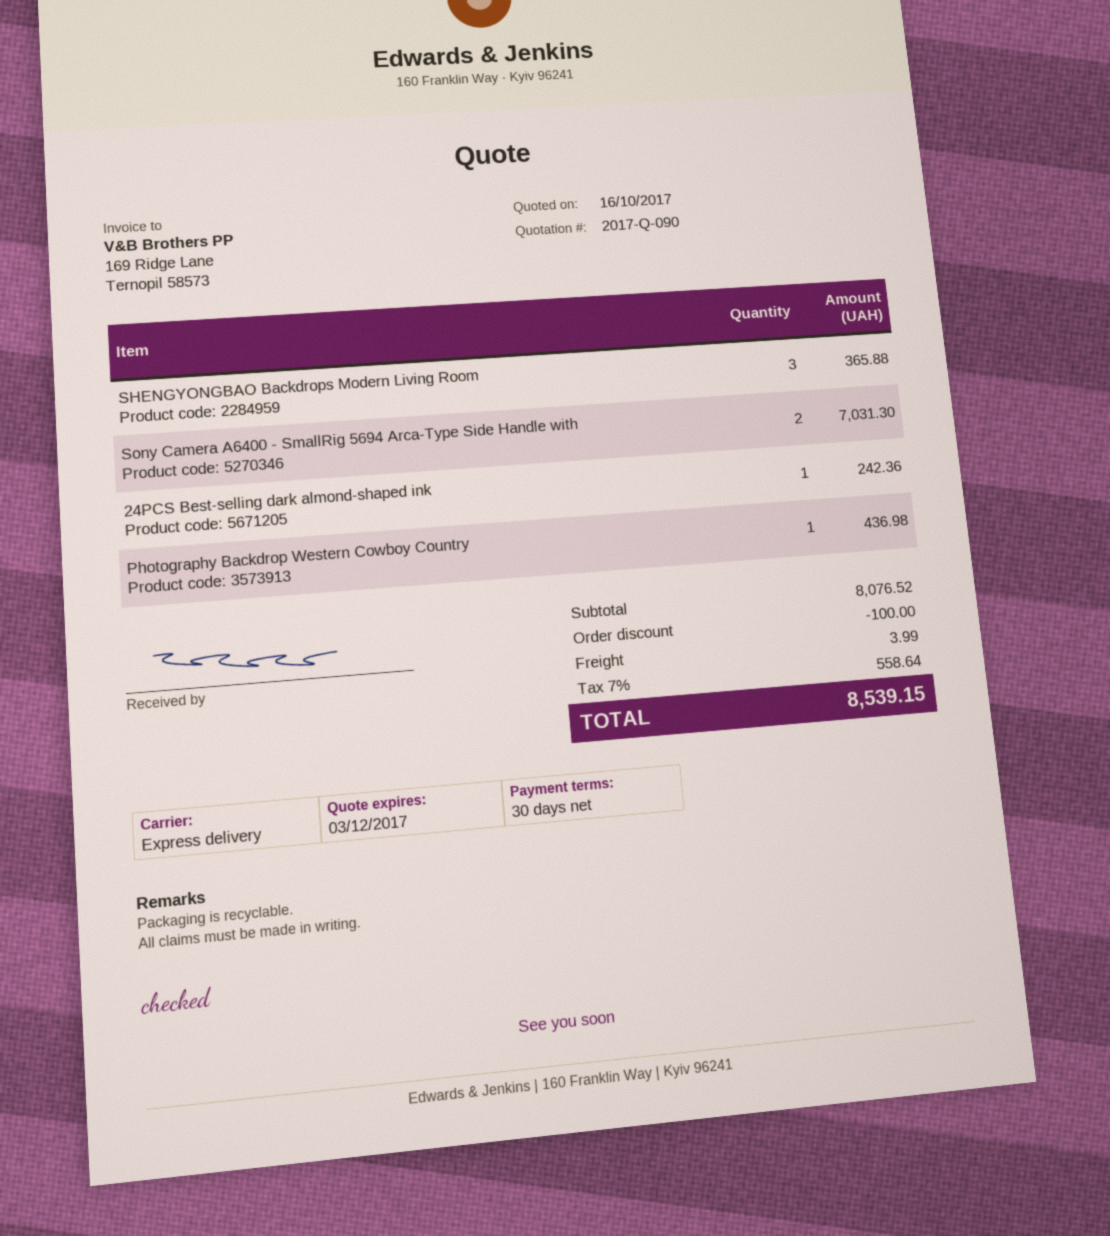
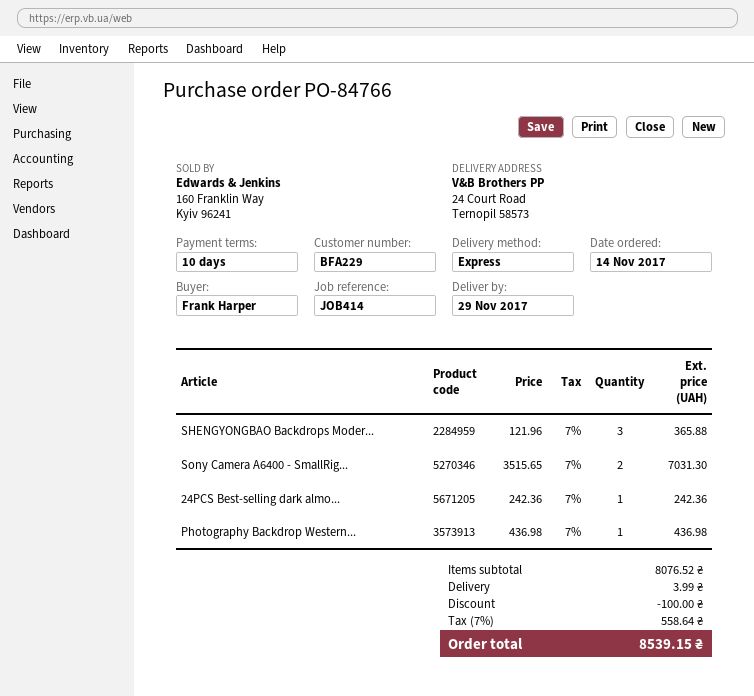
payment terms: 30 days -> 10 days

